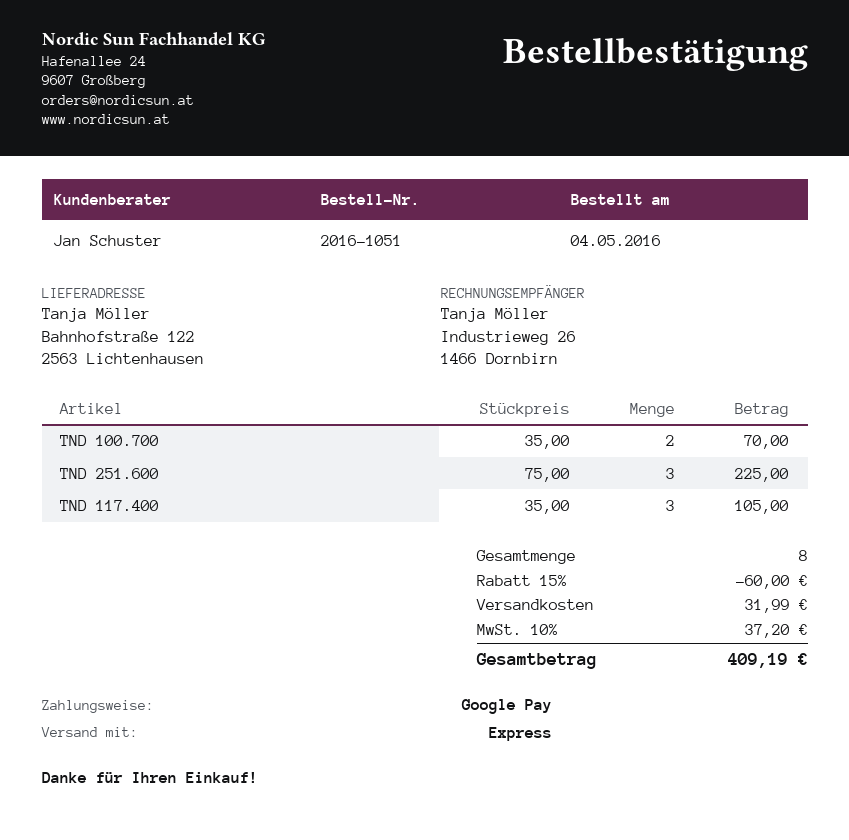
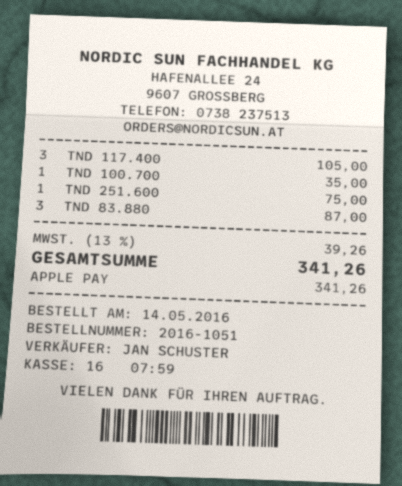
order date: 2016-05-04 -> 2016-05-14
payment method: Google Pay -> Apple Pay
TND 100.700: 2 for 70.00 -> 1 for 35.00
TND 251.600: 3 for 225.00 -> 1 for 75.00
TND 83.880: none -> 3 for 87.00
discount: 15% = 60.00 -> none
shipping: 31.99 -> none
tax: 10% = 37.20 -> 13% = 39.26
total: 409.19 -> 341.26

